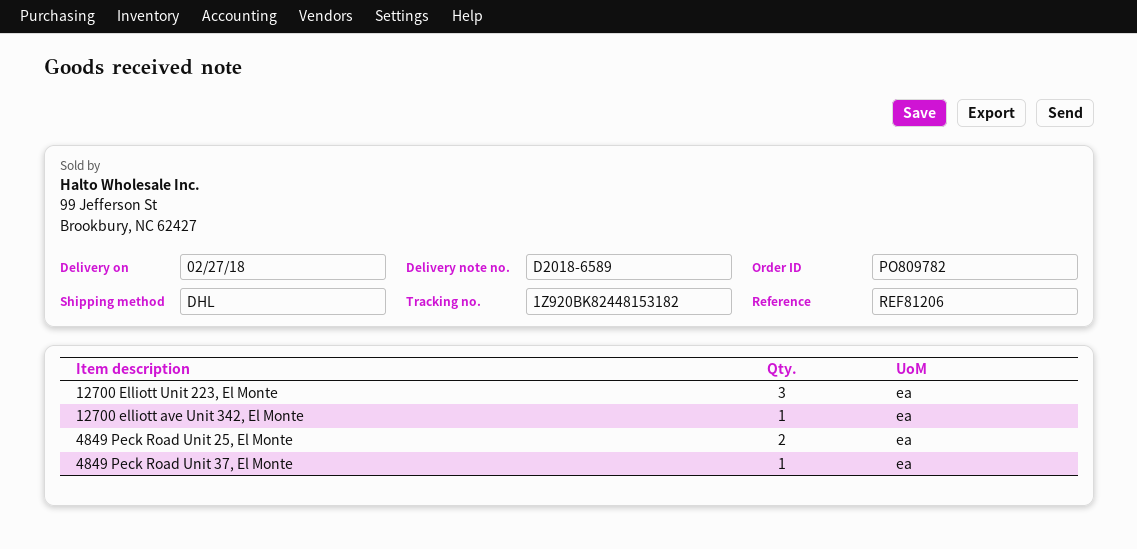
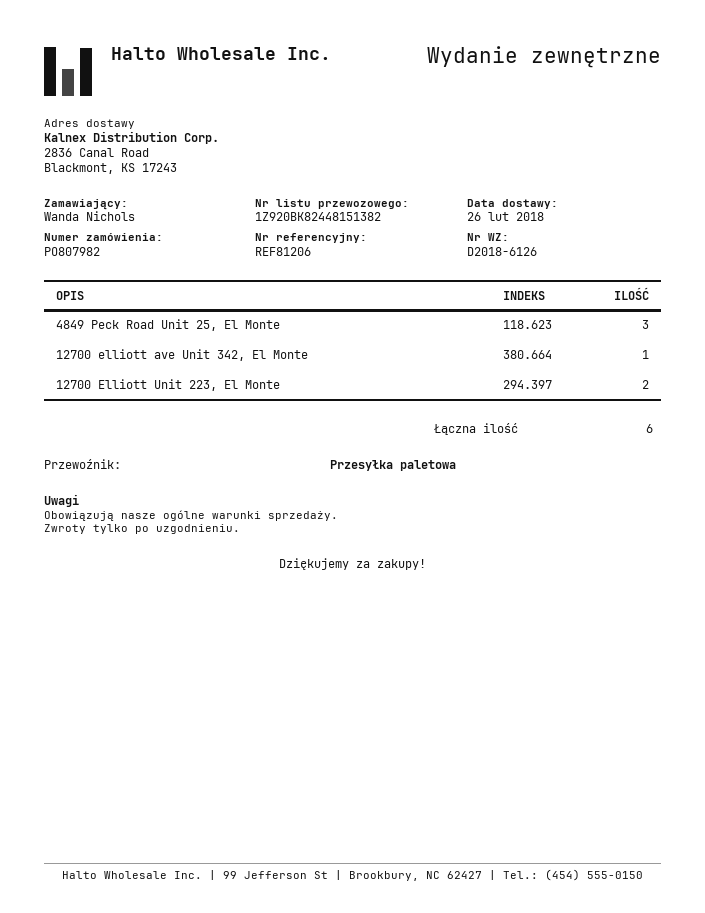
order number: PO809782 -> PO807982
delivery note number: D2018-6589 -> D2018-6126
delivery date: 2018-02-27 -> 2018-02-26
shipping method: DHL -> pallet freight
tracking number: 1Z920BK82448153182 -> 1Z920BK82448151382
12700 Elliott Unit 223, El Monte: 3 -> 2
4849 Peck Road Unit 25, El Monte: 2 -> 3
4849 Peck Road Unit 37, El Monte: 1 -> none

